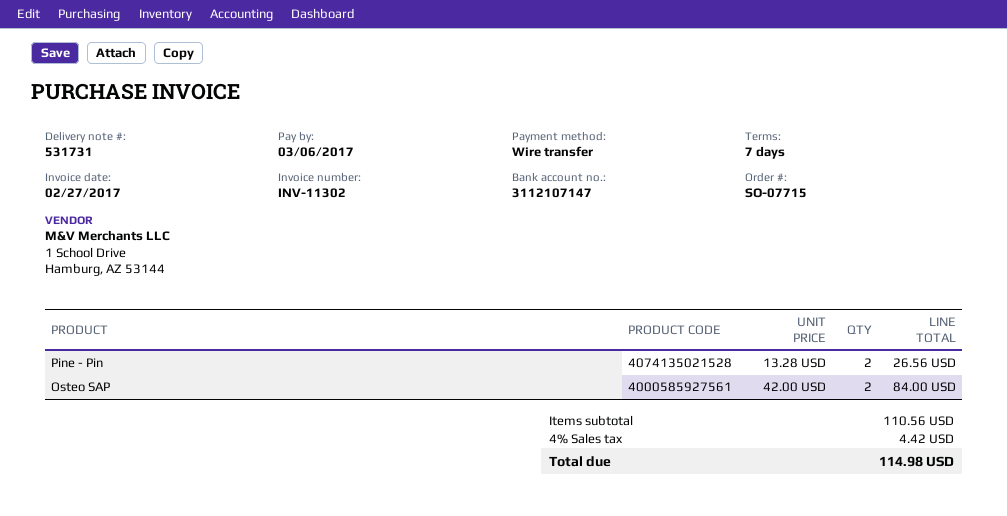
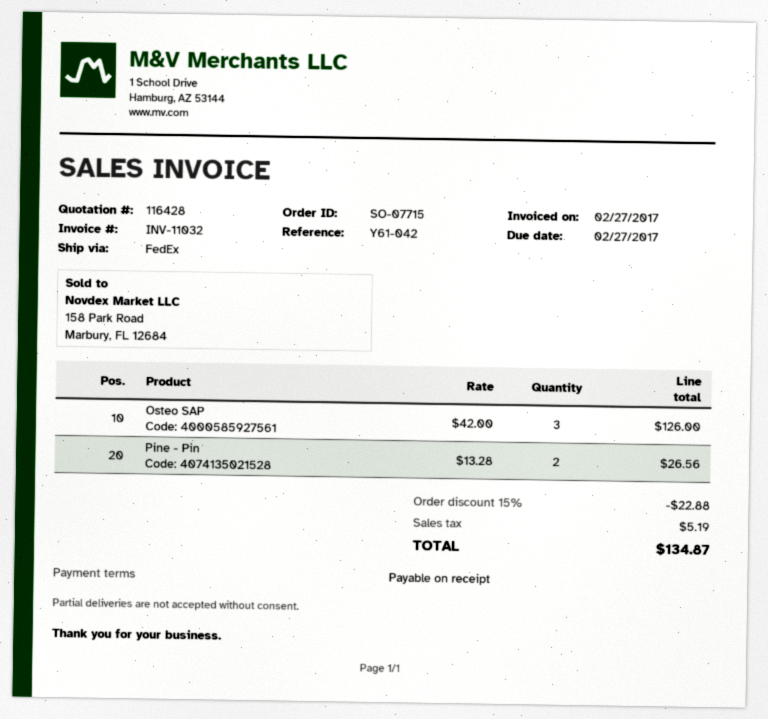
invoice number: INV-11302 -> INV-11032
payment terms: 7 days -> on receipt
due date: 2017-03-06 -> 2017-02-27
Osteo SAP: 2 x 42.00 = 84.00 -> 3 x 42.00 = 126.00
discount: none -> 15% = 22.88
tax: 4.42 -> 5.19
total: 114.98 -> 134.87

